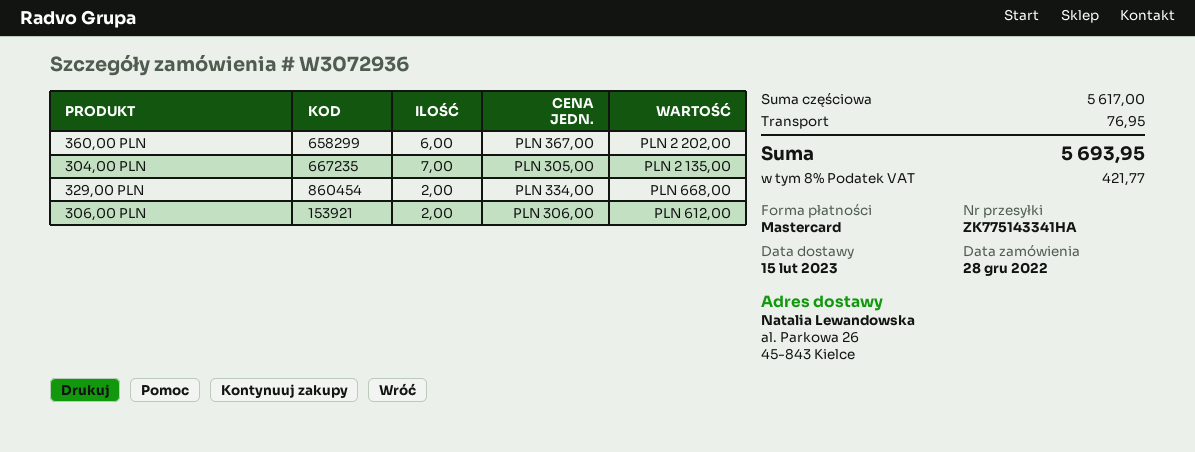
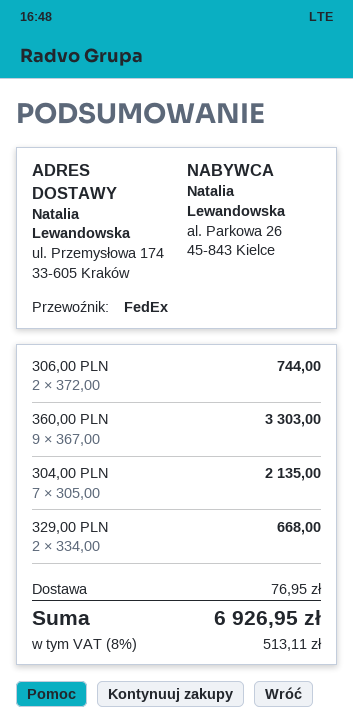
ship to: al. Parkowa 26, 45-843 Kielce -> ul. Przemysłowa 174, 33-605 Kraków
360,00 PLN: 6 x 367.00 = 2202.00 -> 9 x 367.00 = 3303.00
306,00 PLN: 2 x 306.00 = 612.00 -> 2 x 372.00 = 744.00
tax: 8% = 421.77 -> 8% = 513.11
total: 5693.95 -> 6926.95

